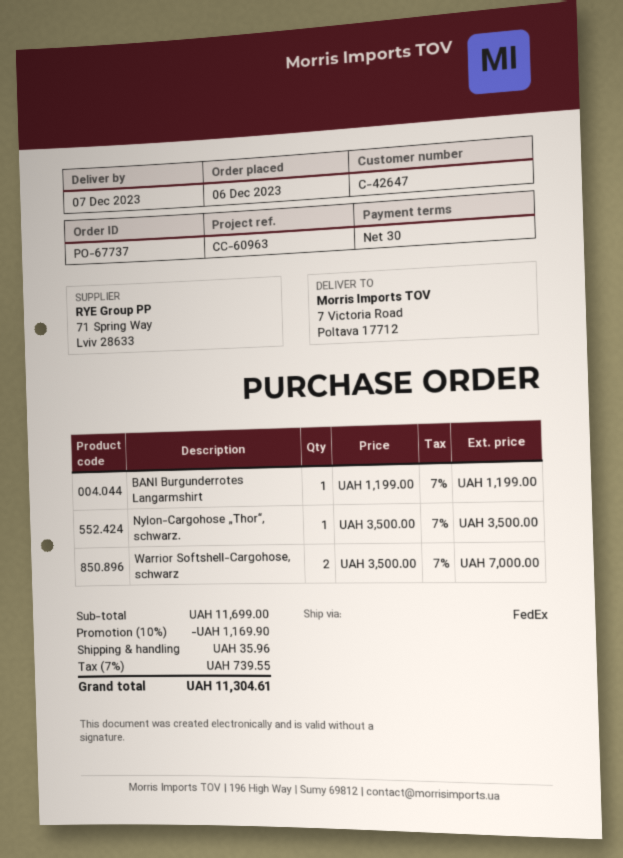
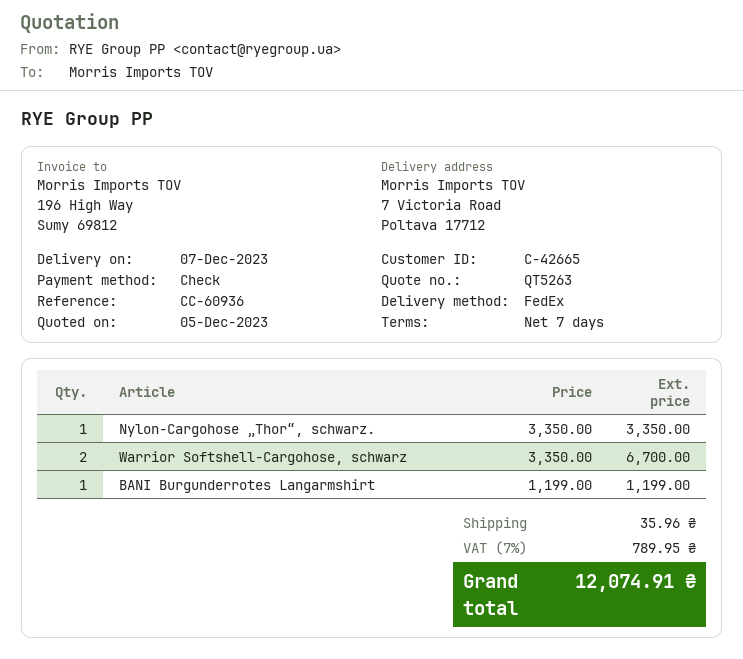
payment terms: 30 days -> 7 days
customer number: C-42647 -> C-42665
reference: CC-60963 -> CC-60936
Nylon-Cargohose „Thor“, schwarz.: 1 x 3500.00 = 3500.00 -> 1 x 3350.00 = 3350.00
Warrior Softshell-Cargohose, schwarz: 2 x 3500.00 = 7000.00 -> 2 x 3350.00 = 6700.00
discount: 10% = 1169.90 -> none
tax: 7% = 739.55 -> 7% = 789.95
total: 11304.61 -> 12074.91

